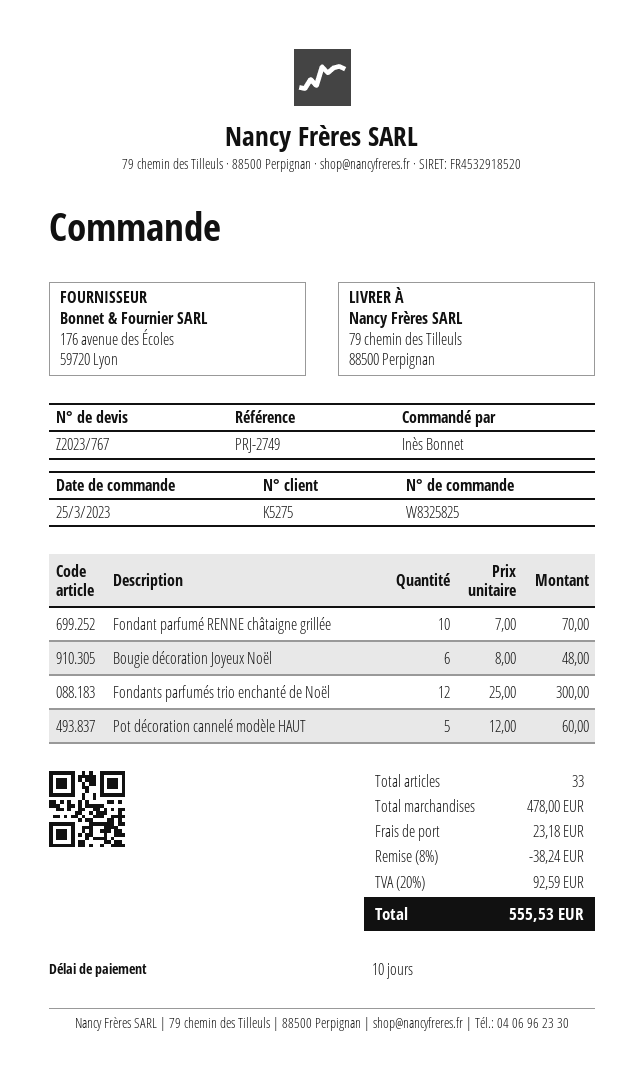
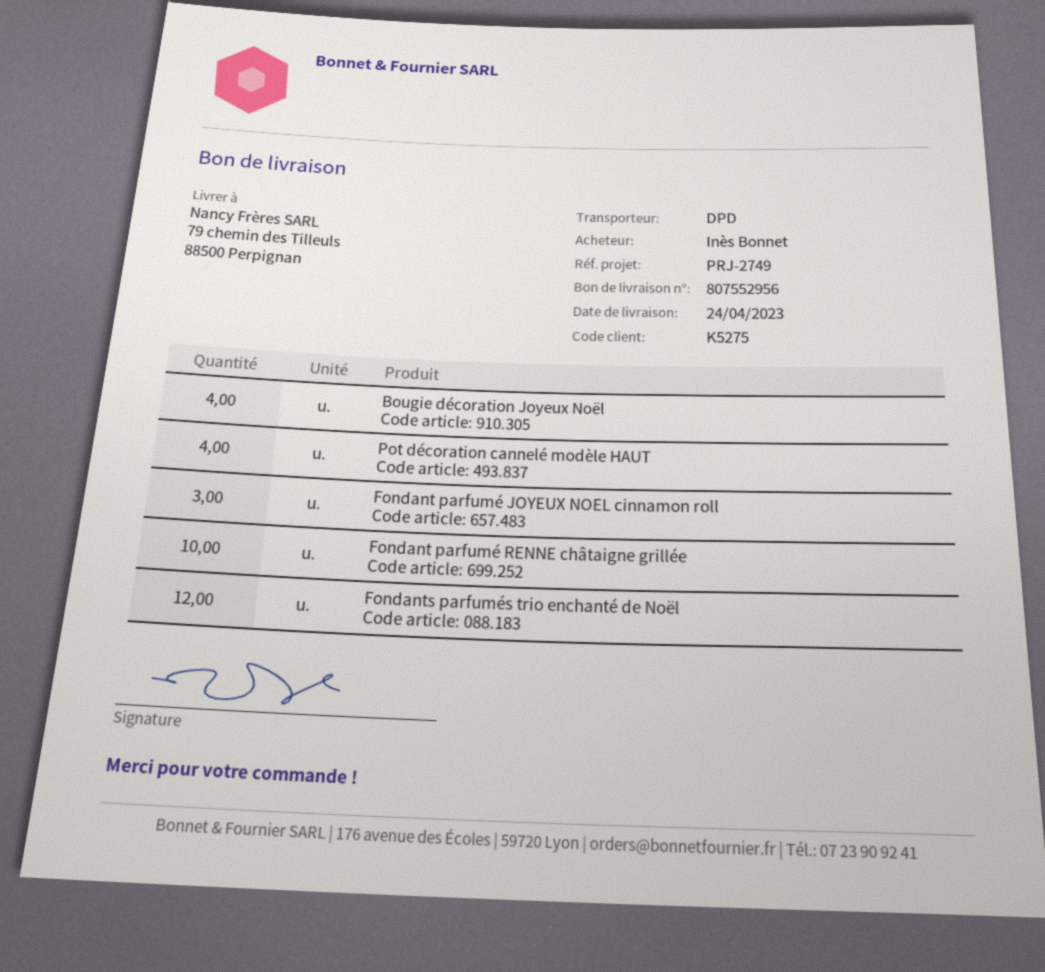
Bougie décoration Joyeux Noël: 6 -> 4
Pot décoration cannelé modèle HAUT: 5 -> 4
Fondant parfumé JOYEUX NOEL cinnamon roll: none -> 3

